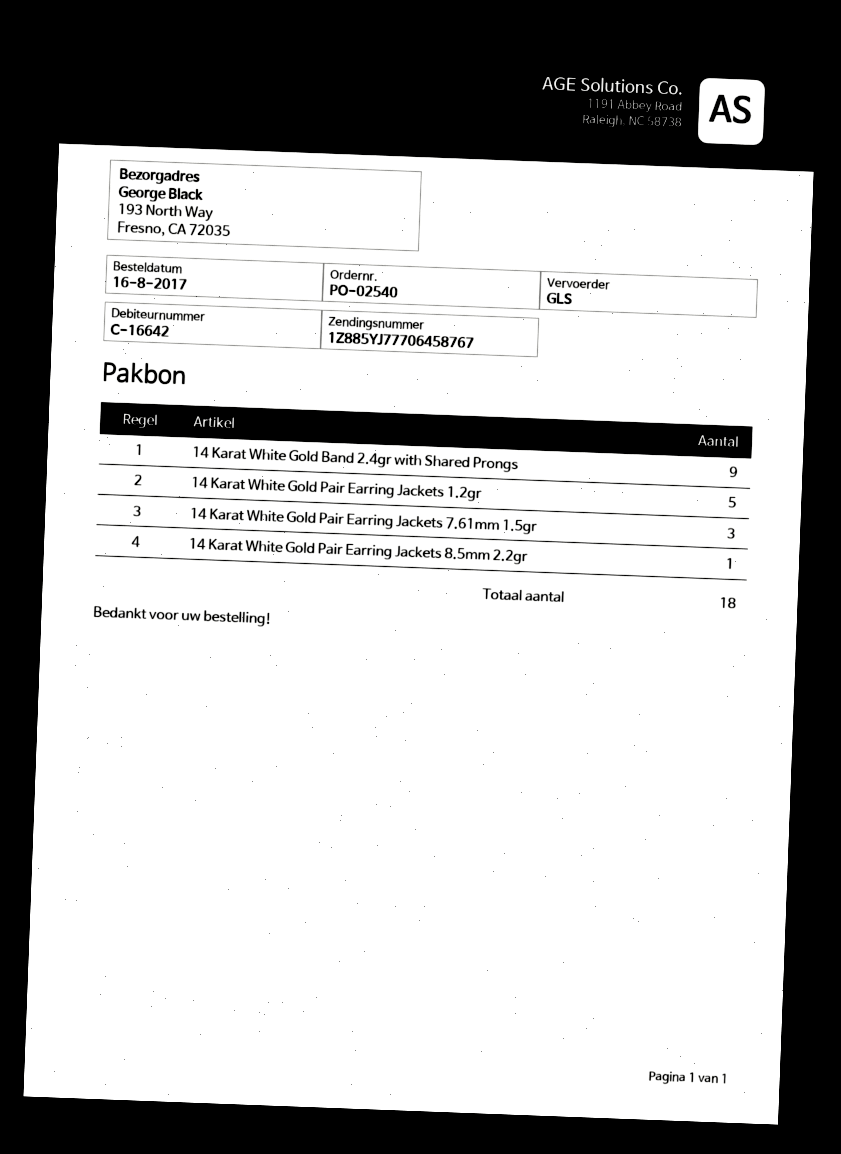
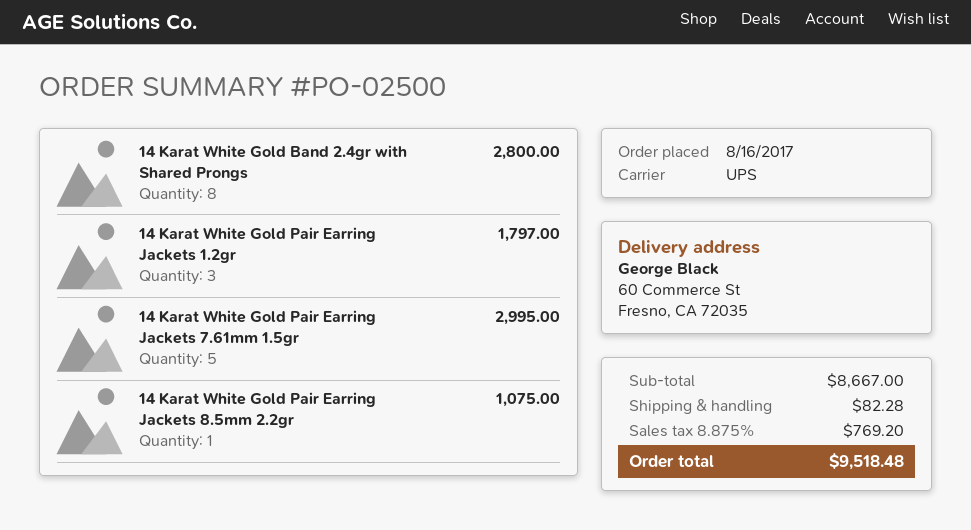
order number: PO-02540 -> PO-02500
shipping method: GLS -> UPS
ship to: 193 North Way, Fresno, CA 72035 -> 60 Commerce St, Fresno, CA 72035
14 Karat White Gold Band 2.4gr with Shared Prongs: 9 -> 8
14 Karat White Gold Pair Earring Jackets 1.2gr: 5 -> 3
14 Karat White Gold Pair Earring Jackets 7.61mm 1.5gr: 3 -> 5

